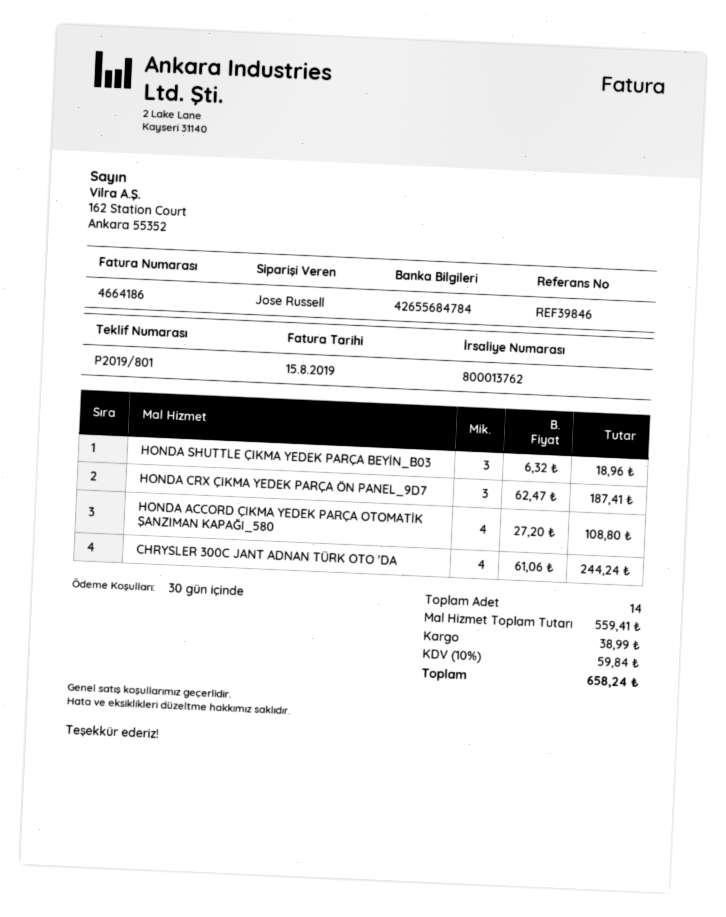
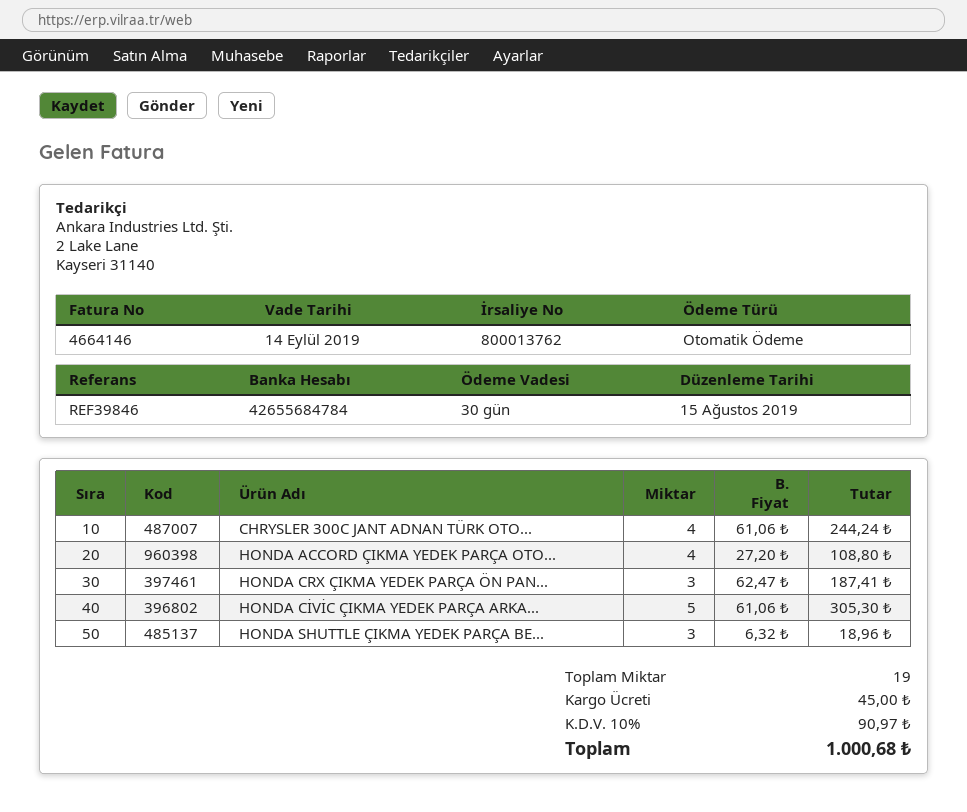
invoice number: 4664186 -> 4664146
HONDA CİVİC ÇIKMA YEDEK PARÇA ARKA...: none -> 5 x 61.06 = 305.30
total quantity: 14 -> 19
shipping: 38.99 -> 45.00
tax: 10% = 59.84 -> 10% = 90.97
total: 658.24 -> 1000.68

